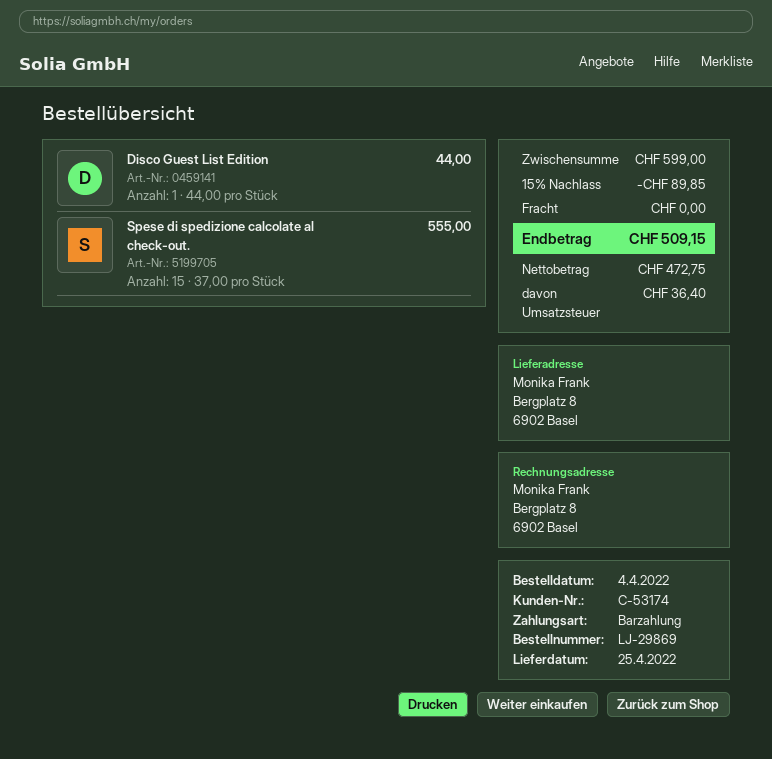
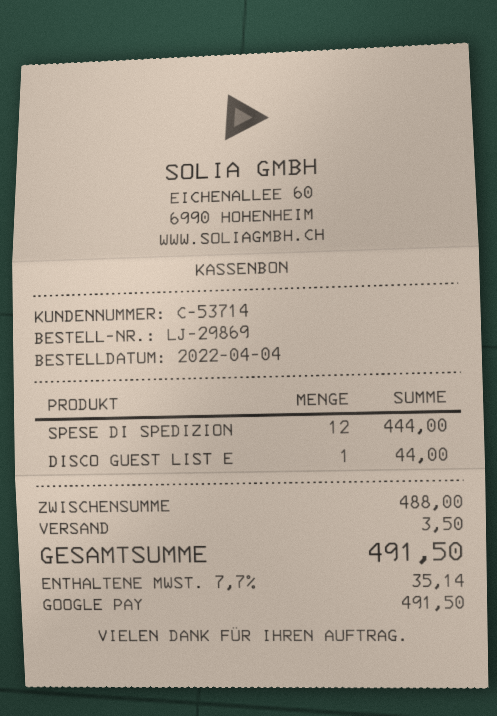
customer number: C-53174 -> C-53714
payment method: cash -> Google Pay
Spese di spedizione calcolate al check-out.: 15 for 555.00 -> 12 for 444.00
subtotal: 599.00 -> 488.00
discount: 15% = 89.85 -> none
shipping: 0.00 -> 3.50
tax: 36.40 -> 35.14
total: 509.15 -> 491.50

